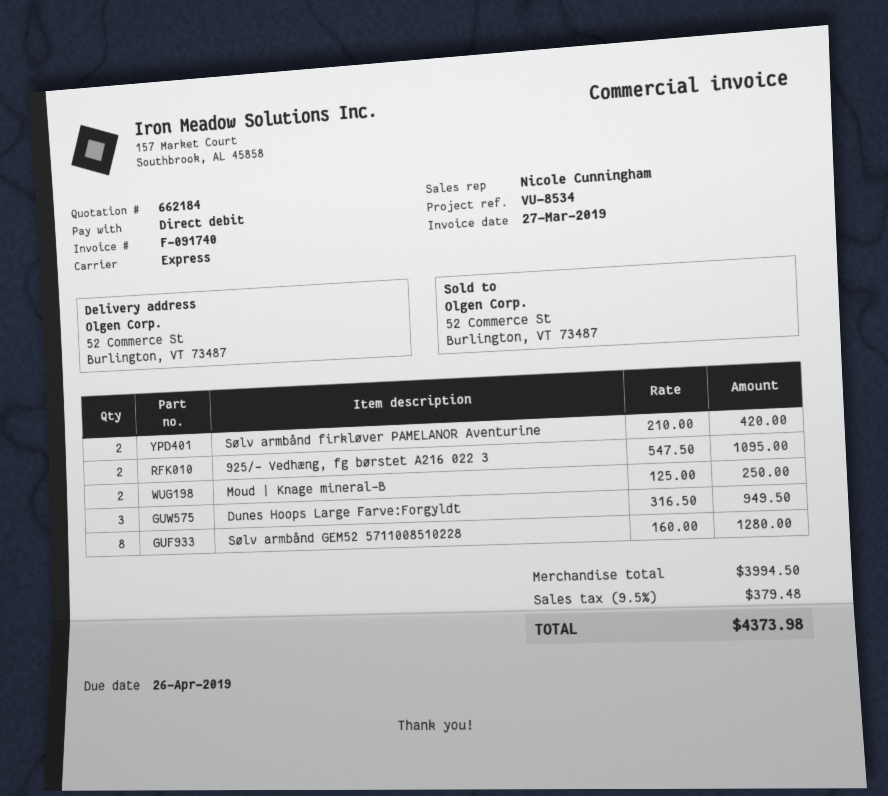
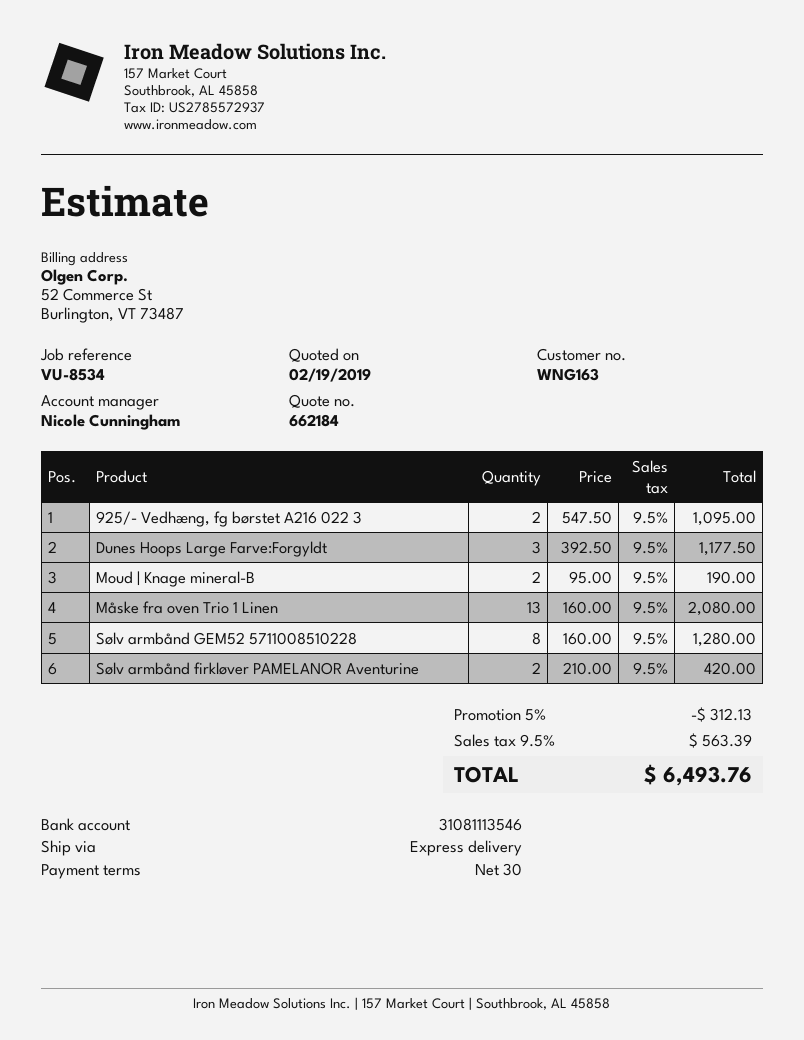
Moud | Knage mineral-B: 2 x 125.00 = 250.00 -> 2 x 95.00 = 190.00
Dunes Hoops Large Farve:Forgyldt: 3 x 316.50 = 949.50 -> 3 x 392.50 = 1177.50
Måske fra oven Trio 1 Linen: none -> 13 x 160.00 = 2080.00
discount: none -> 5% = 312.13
tax: 9.5% = 379.48 -> 9.5% = 563.39
total: 4373.98 -> 6493.76

